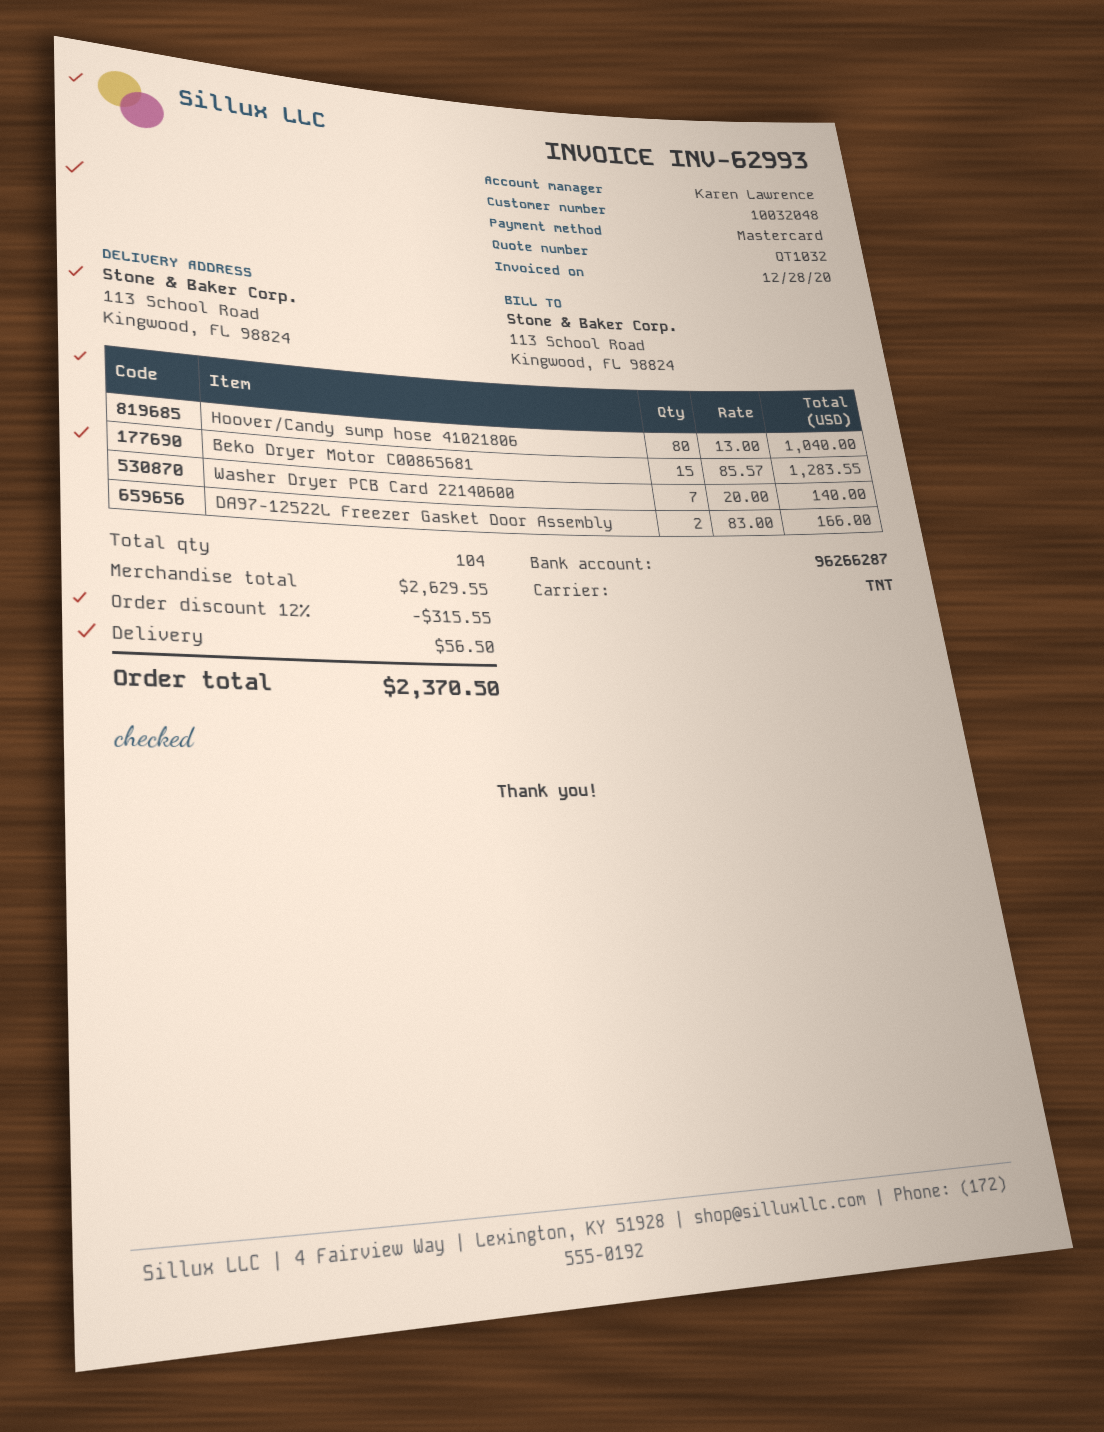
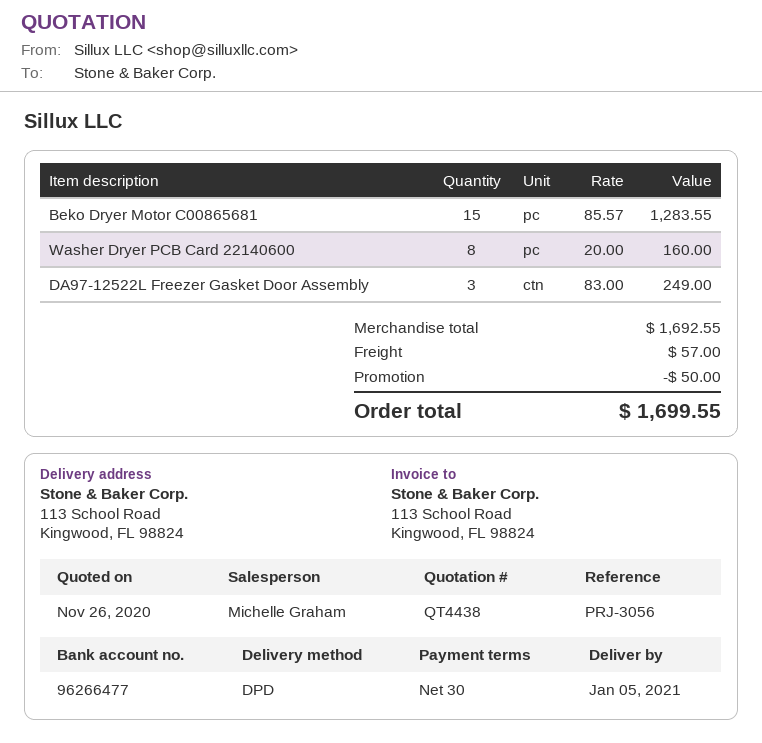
quote number: QT1032 -> QT4438
sales rep: Karen Lawrence -> Michelle Graham
bank account: 96266287 -> 96266477
shipping method: TNT -> DPD
Hoover/Candy sump hose 41021806: 80 x 13.00 = 1040.00 -> none
Washer Dryer PCB Card 22140600: 7 x 20.00 = 140.00 -> 8 x 20.00 = 160.00
DA97-12522L Freezer Gasket Door Assembly: 2 x 83.00 = 166.00 -> 3 x 83.00 = 249.00
subtotal: 2629.55 -> 1692.55
discount: 315.55 -> 50.00
shipping: 56.50 -> 57.00
total: 2370.50 -> 1699.55

